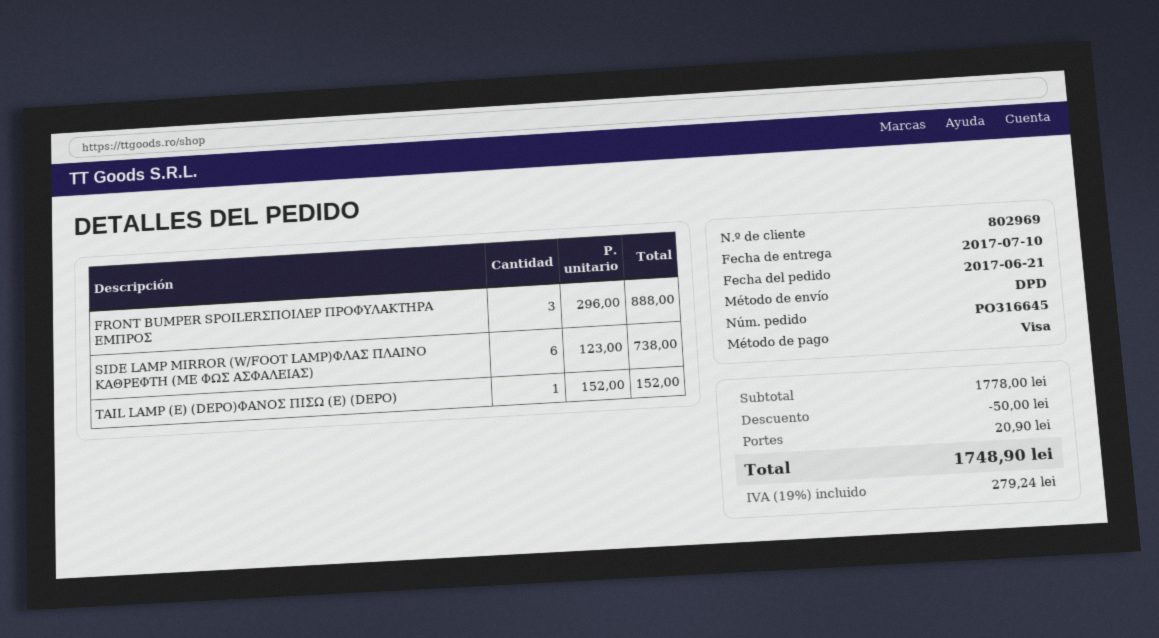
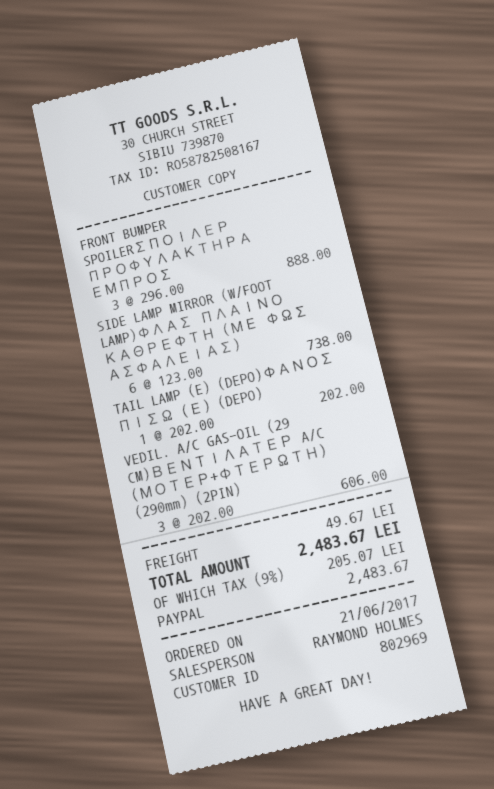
payment method: Visa -> PayPal
TAIL LAMP (E) (DEPO)ΦΑΝΟΣ ΠΙΣΩ (Ε) (DEPO): 1 x 152.00 = 152.00 -> 1 x 202.00 = 202.00
VEDIL. A/C GAS-OIL (29 CM)ΒΕΝΤΙΛΑΤΕΡ A/C (ΜΟΤΕΡ+ΦΤΕΡΩΤΗ) (290mm) (2PIN): none -> 3 x 202.00 = 606.00
discount: 50.00 -> none
shipping: 20.90 -> 49.67
tax: 19% = 279.24 -> 9% = 205.07
total: 1748.90 -> 2483.67

